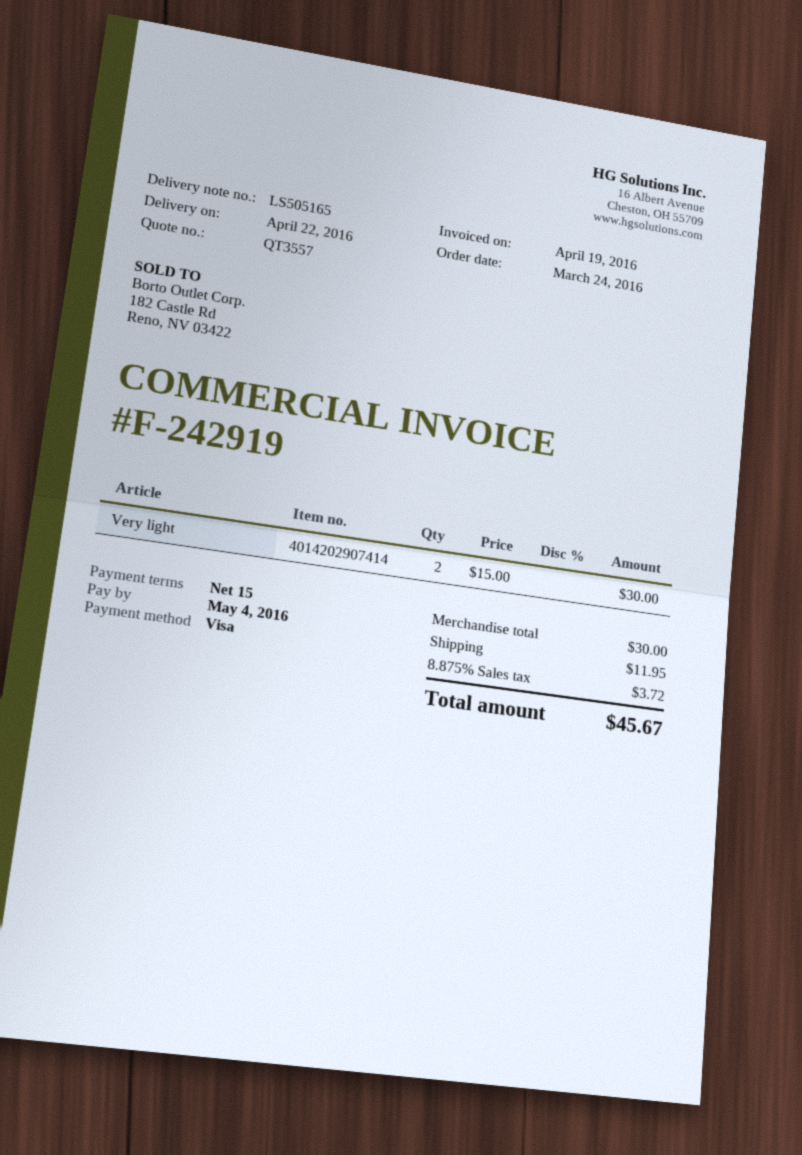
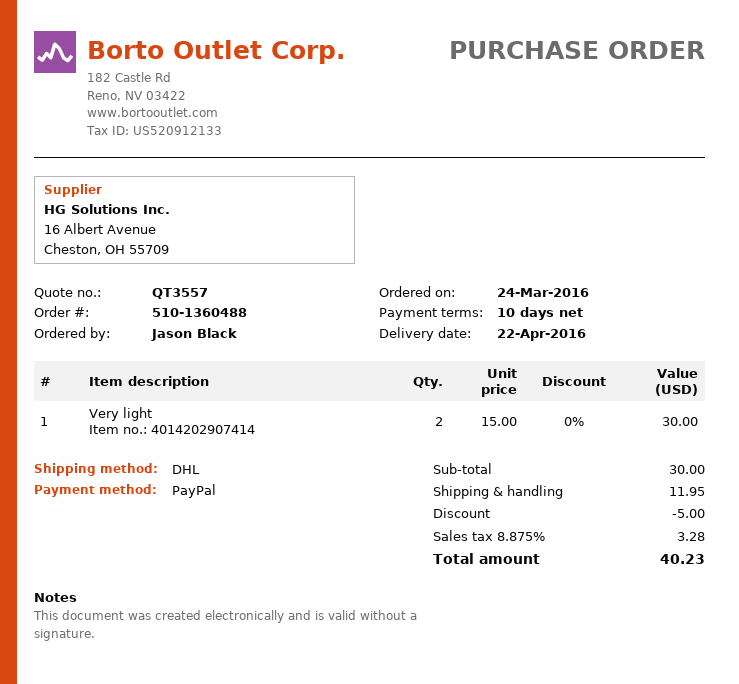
payment terms: 15 days -> 10 days
payment method: Visa -> PayPal
discount: none -> 5.00
tax: 8.875% = 3.72 -> 8.875% = 3.28
total: 45.67 -> 40.23

